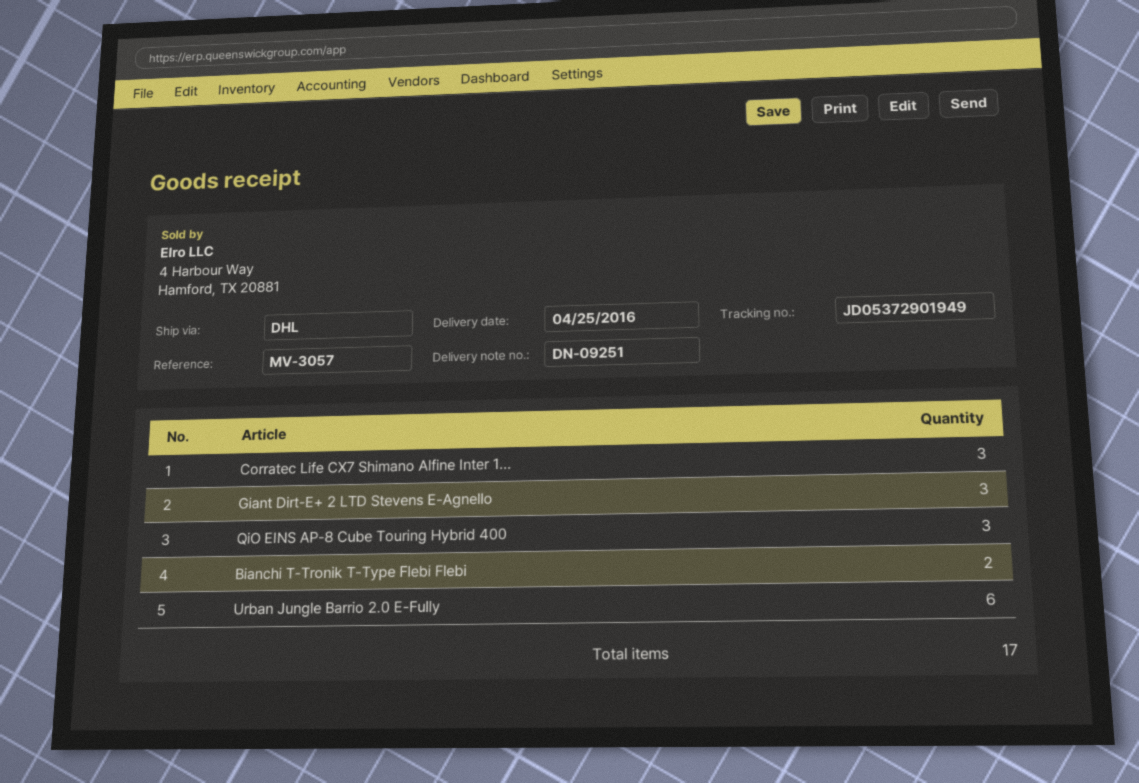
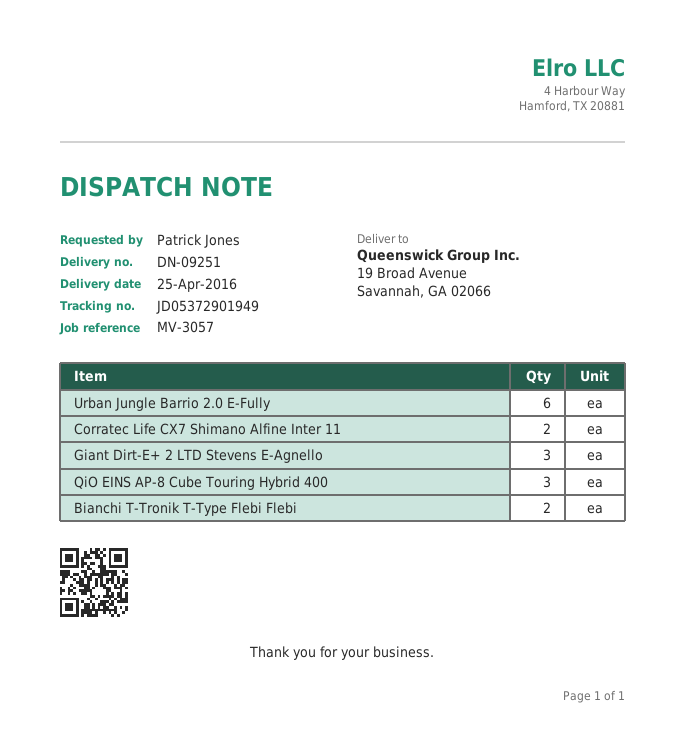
Corratec Life CX7 Shimano Alfine Inter 1...: 3 -> 2

